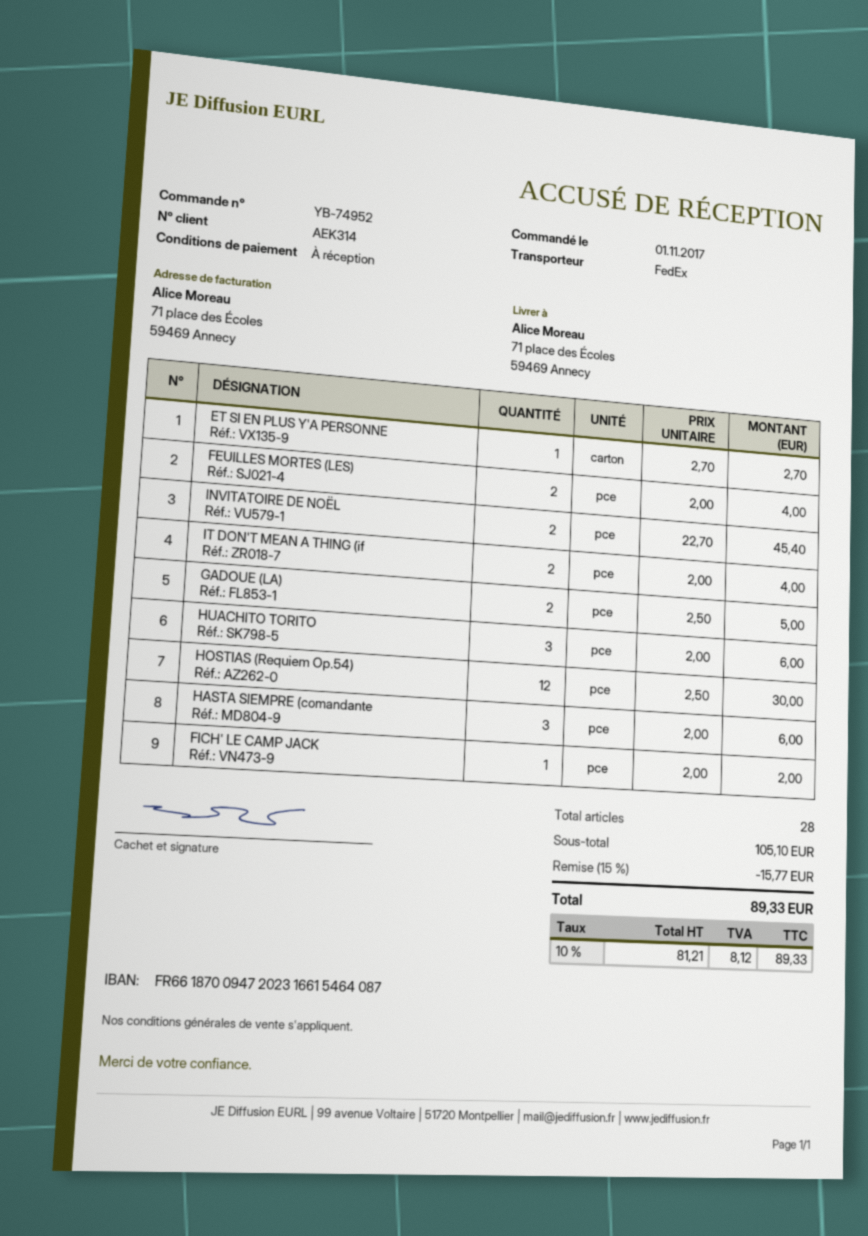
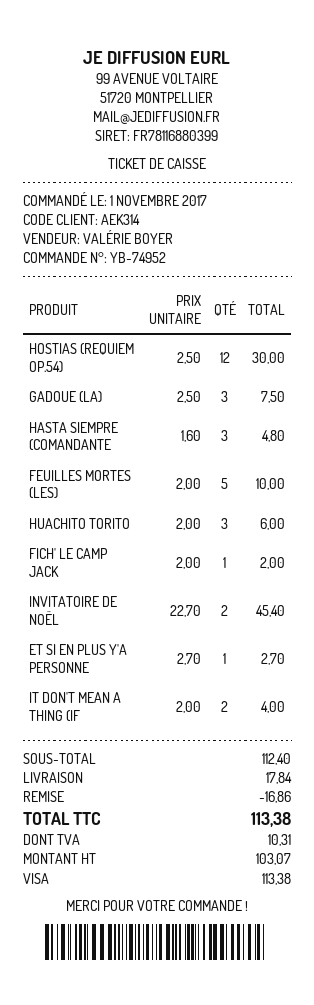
FEUILLES MORTES (LES): 2 x 2.00 = 4.00 -> 5 x 2.00 = 10.00
GADOUE (LA): 2 x 2.50 = 5.00 -> 3 x 2.50 = 7.50
HASTA SIEMPRE (comandante: 3 x 2.00 = 6.00 -> 3 x 1.60 = 4.80
subtotal: 105.10 -> 112.40
discount: 15.77 -> 16.86
shipping: none -> 17.84
net: 81.21 -> 103.07
tax: 8.12 -> 10.31
total: 89.33 -> 113.38

